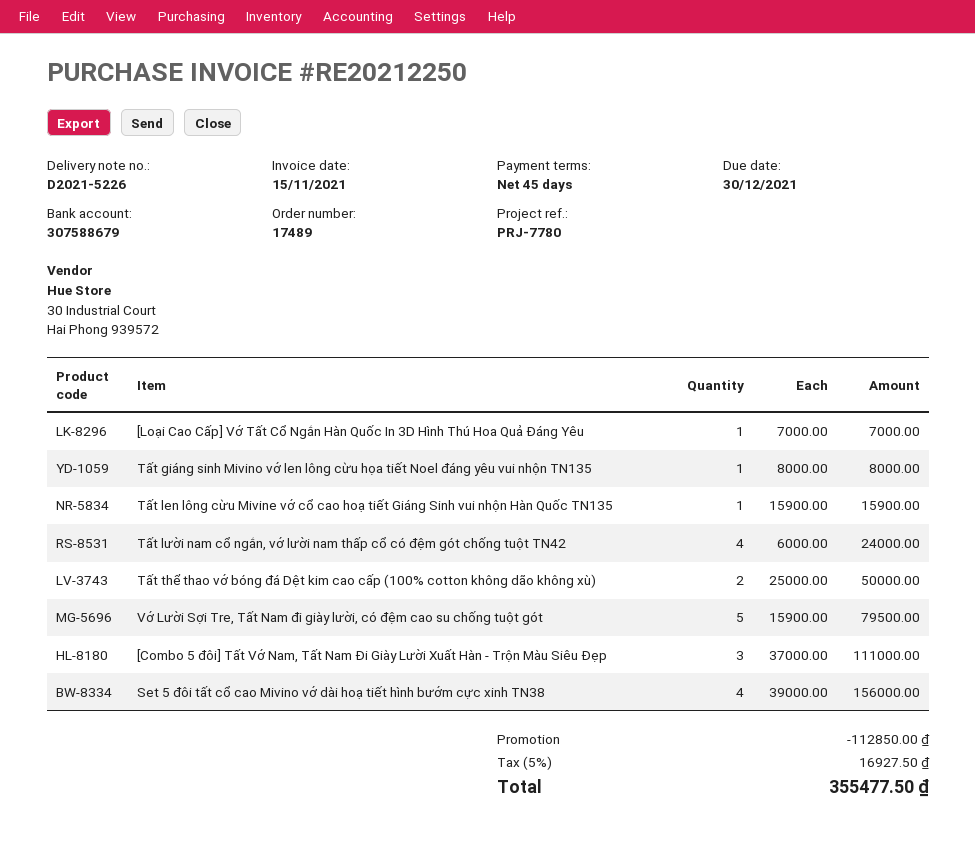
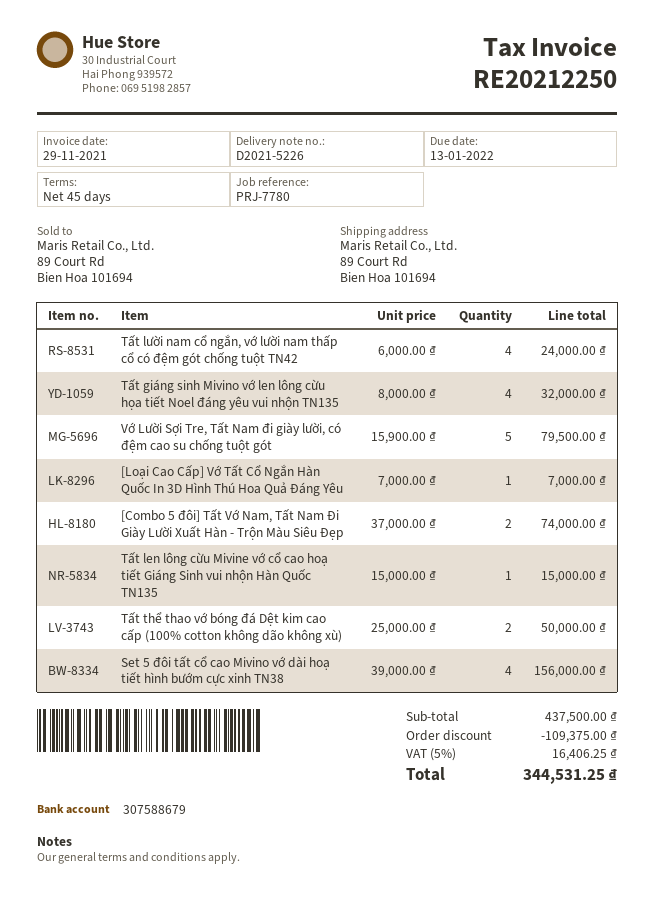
invoice date: 2021-11-15 -> 2021-11-29
due date: 2021-12-30 -> 2022-01-13
Tất giáng sinh Mivino vớ len lông cừu họa tiết Noel đáng yêu vui nhộn TN135: 1 x 8000.00 = 8000.00 -> 4 x 8000.00 = 32000.00
Tất len lông cừu Mivine vớ cổ cao hoạ tiết Giáng Sinh vui nhộn Hàn Quốc TN135: 1 x 15900.00 = 15900.00 -> 1 x 15000.00 = 15000.00
[Combo 5 đôi] Tất Vớ Nam, Tất Nam Đi Giày Lười Xuất Hàn - Trộn Màu Siêu Đẹp: 3 x 37000.00 = 111000.00 -> 2 x 37000.00 = 74000.00
discount: 112850.00 -> 109375.00
tax: 5% = 16927.50 -> 5% = 16406.25
total: 355477.50 -> 344531.25

